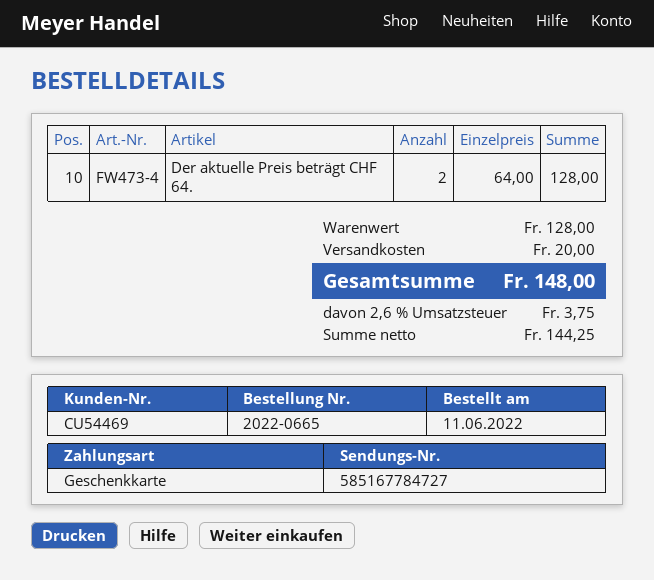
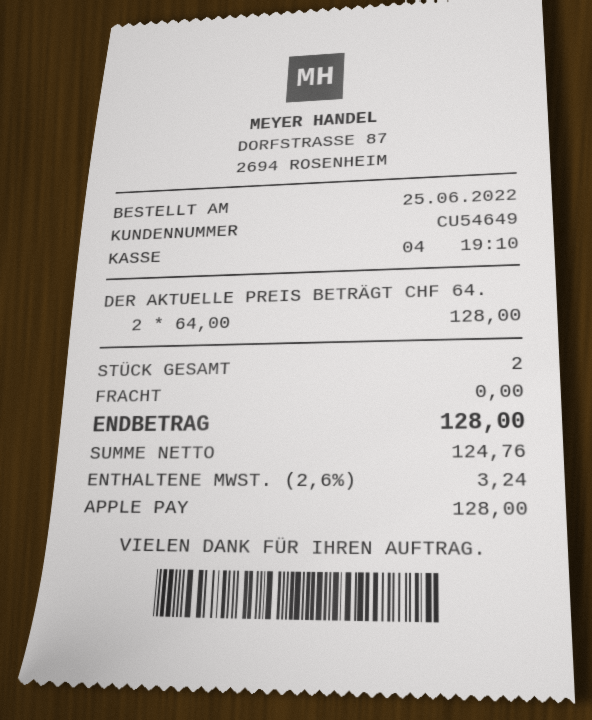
order date: 2022-06-11 -> 2022-06-25
customer number: CU54469 -> CU54649
payment method: gift card -> Apple Pay
shipping: 20.00 -> 0.00
net: 144.25 -> 124.76
tax: 2.6% = 3.75 -> 2.6% = 3.24
total: 148.00 -> 128.00

